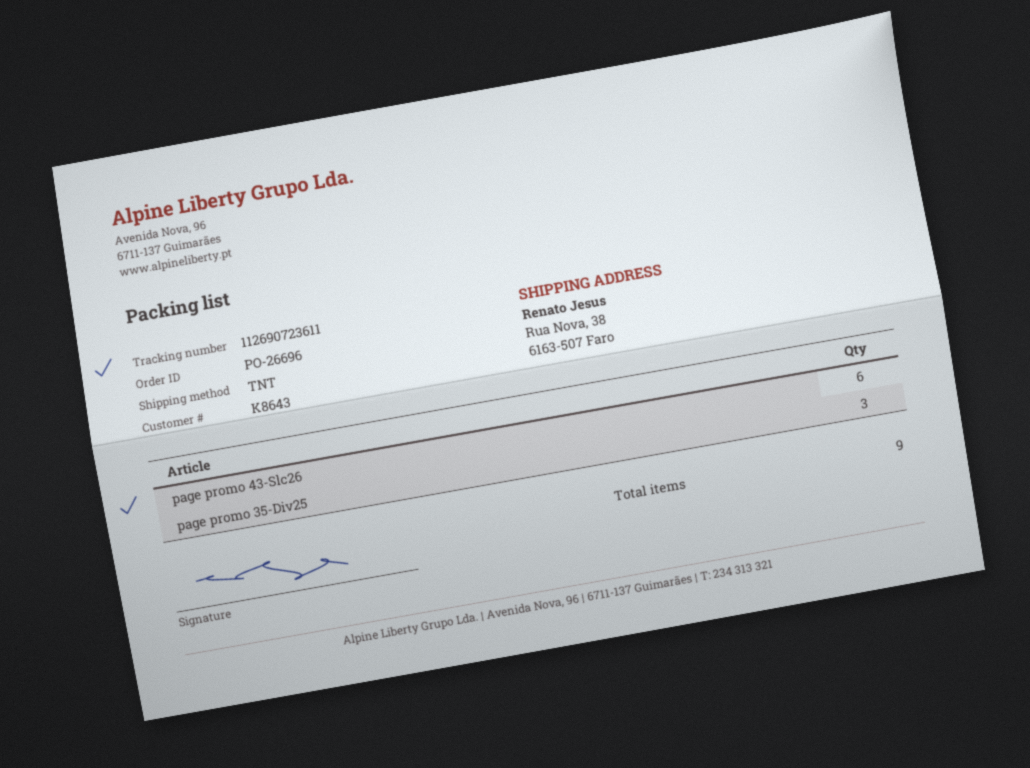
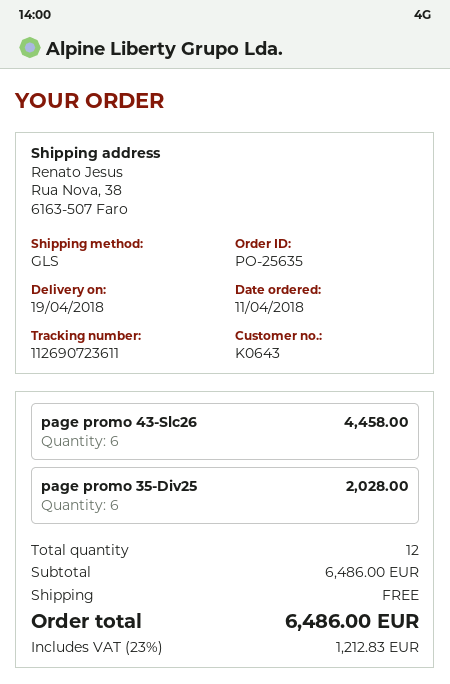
order number: PO-26696 -> PO-25635
customer number: K8643 -> K0643
shipping method: TNT -> GLS
page promo 35-Div25: 3 -> 6
total quantity: 9 -> 12

